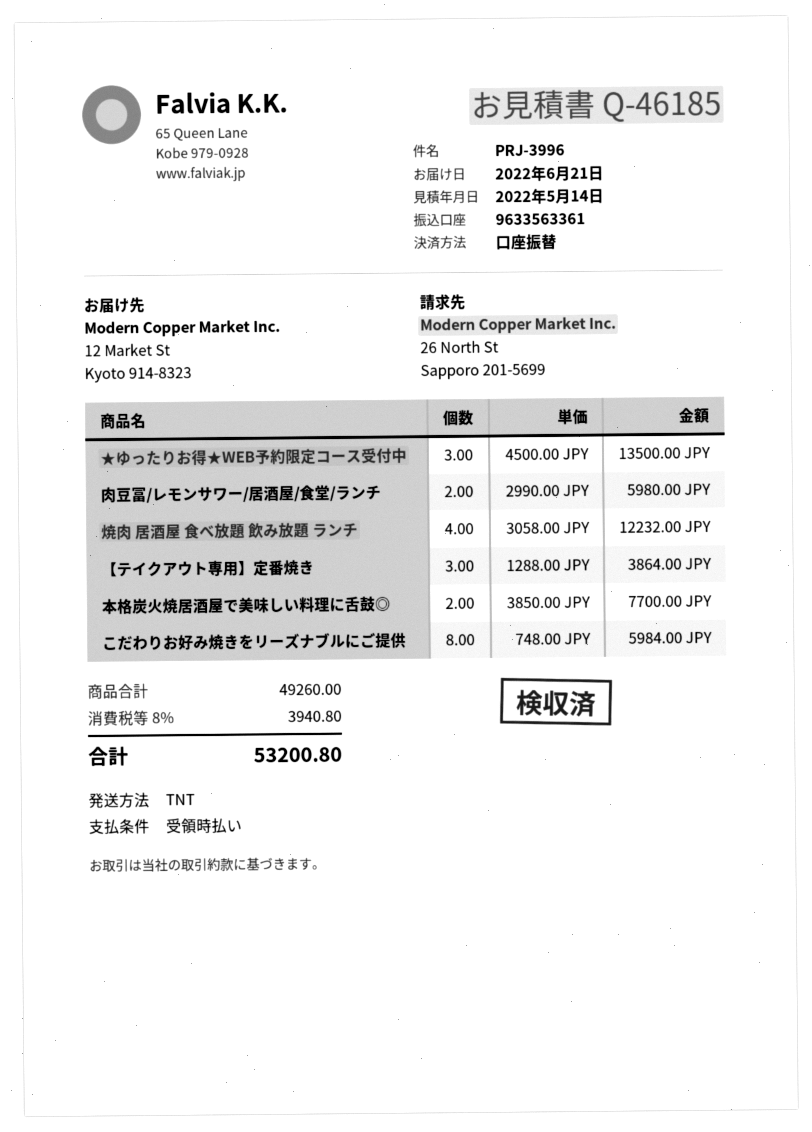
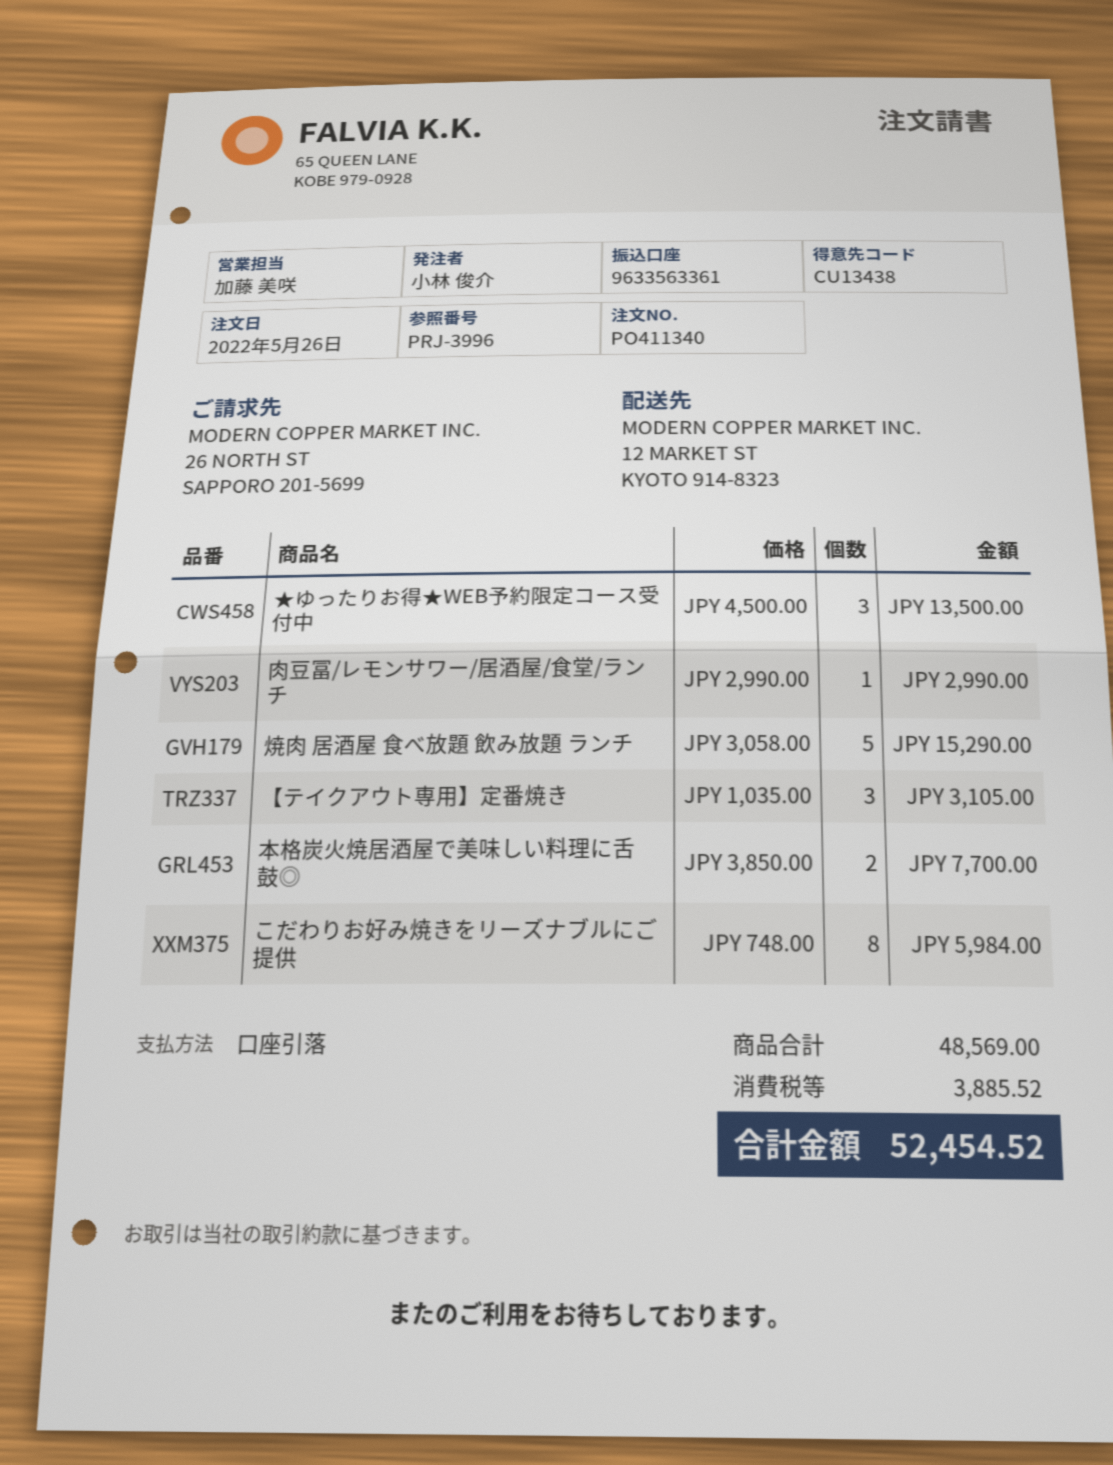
肉豆冨/レモンサワー/居酒屋/食堂/ランチ: 2 x 2990.00 = 5980.00 -> 1 x 2990.00 = 2990.00
焼肉 居酒屋 食べ放題 飲み放題 ランチ: 4 x 3058.00 = 12232.00 -> 5 x 3058.00 = 15290.00
【テイクアウト専用】定番焼き: 3 x 1288.00 = 3864.00 -> 3 x 1035.00 = 3105.00
subtotal: 49260.00 -> 48569.00
tax: 3940.80 -> 3885.52
total: 53200.80 -> 52454.52

